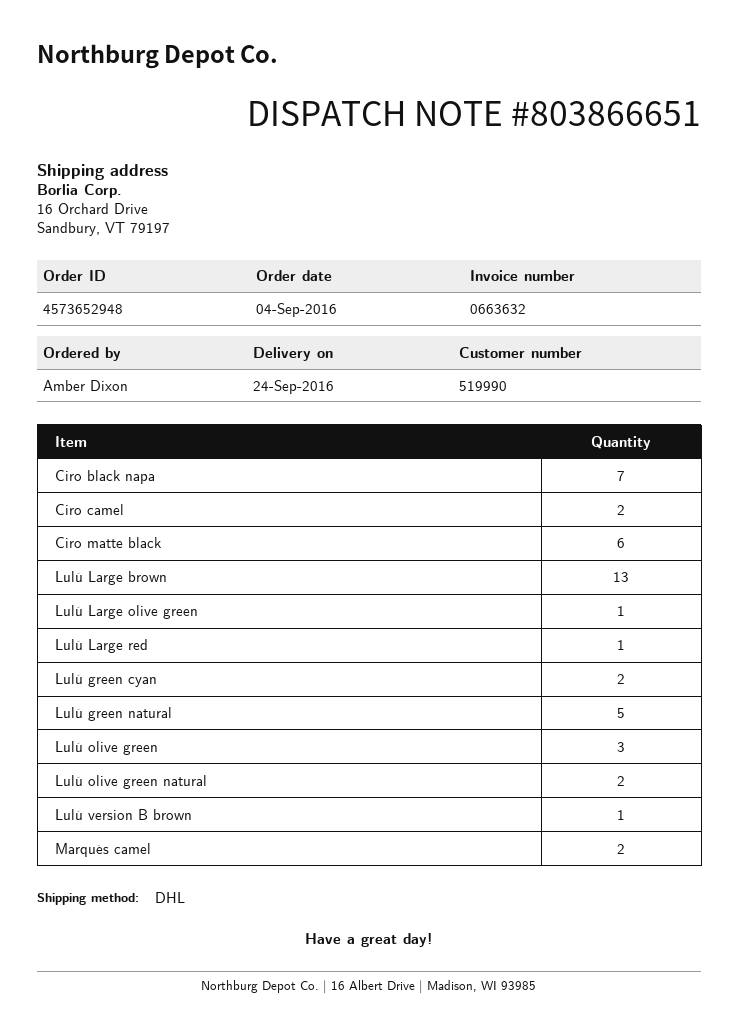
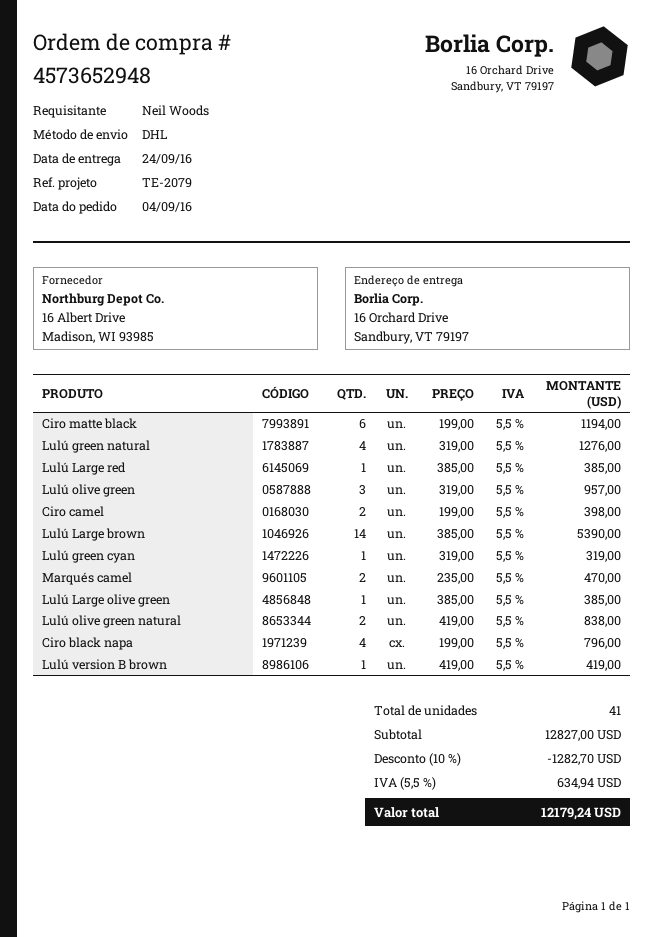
ordered by: Amber Dixon -> Neil Woods
Ciro black napa: 7 -> 4
Lulú Large brown: 13 -> 14
Lulú green cyan: 2 -> 1
Lulú green natural: 5 -> 4

